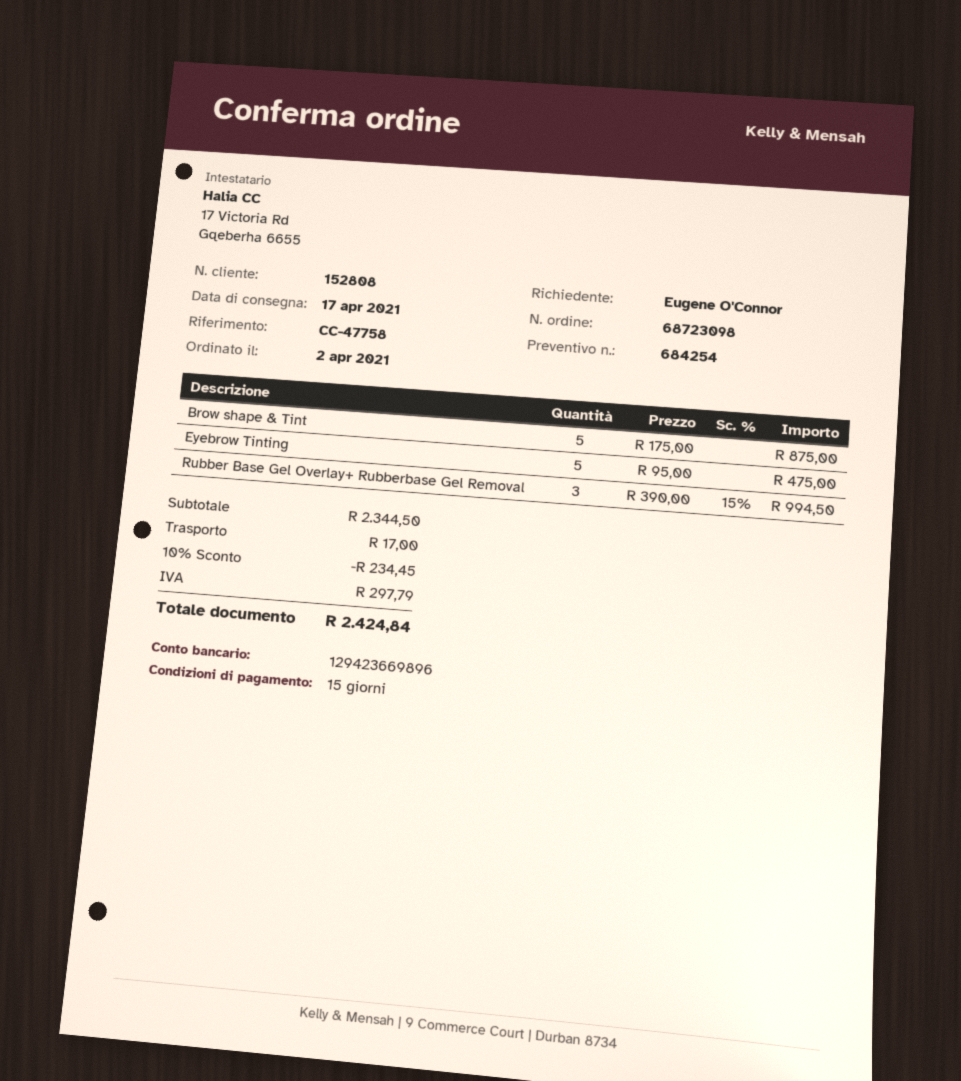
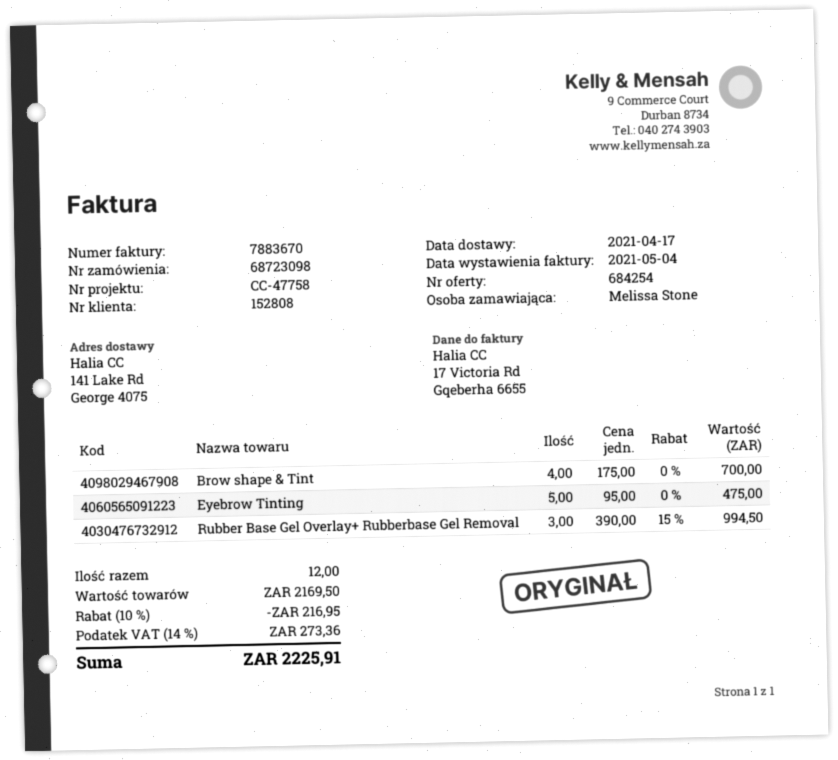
ordered by: Eugene O'Connor -> Melissa Stone
Brow shape & Tint: 5 x 175.00 = 875.00 -> 4 x 175.00 = 700.00
subtotal: 2344.50 -> 2169.50
discount: 10% = 234.45 -> 10% = 216.95
shipping: 17.00 -> none
tax: 297.79 -> 273.36
total: 2424.84 -> 2225.91

